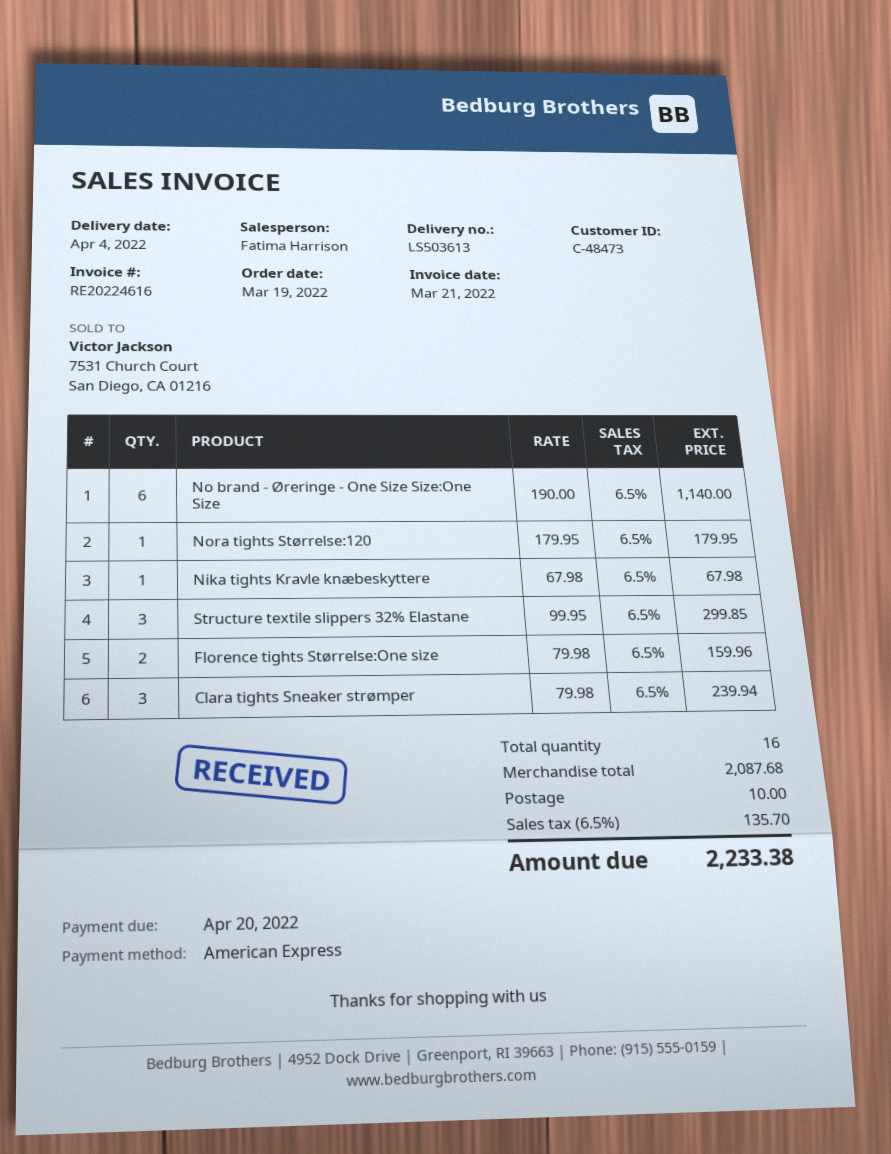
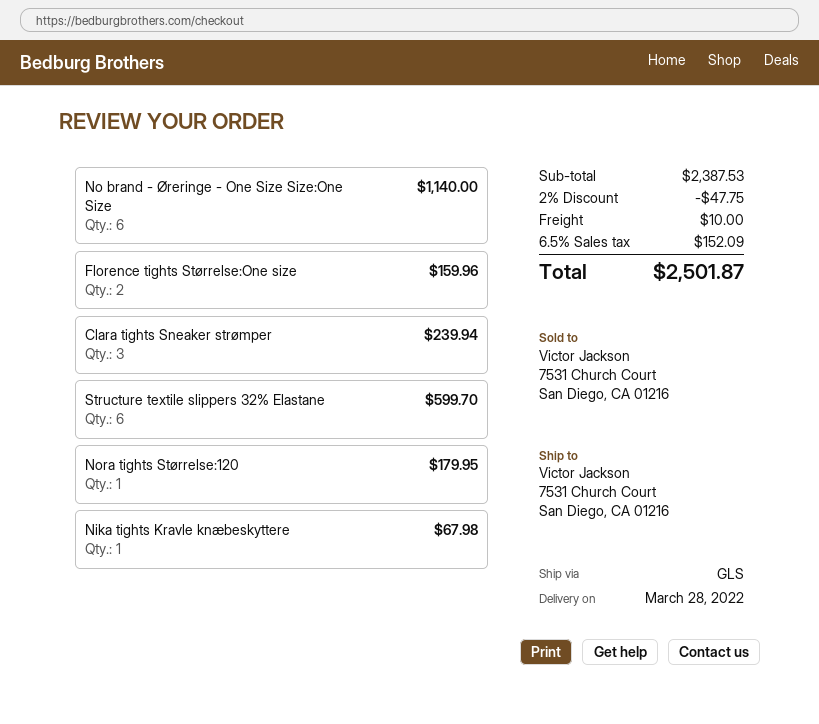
delivery date: 2022-04-04 -> 2022-03-28
Structure textile slippers 32% Elastane: 3 for 299.85 -> 6 for 599.70
subtotal: 2087.68 -> 2387.53
discount: none -> 2% = 47.75
tax: 6.5% = 135.70 -> 6.5% = 152.09
total: 2233.38 -> 2501.87

